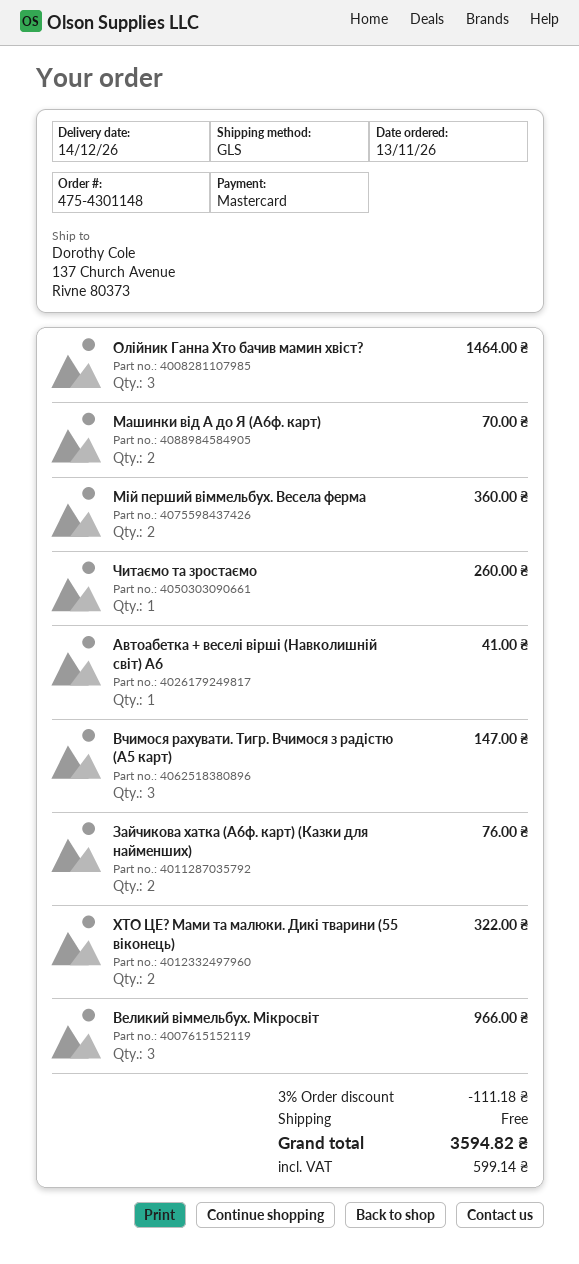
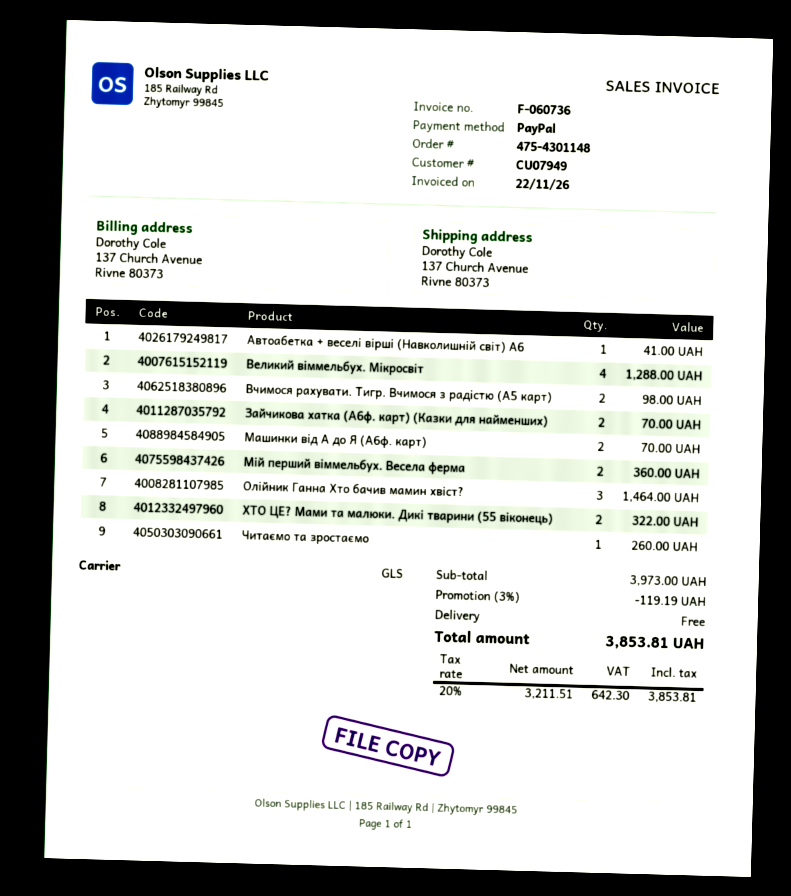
payment method: Mastercard -> PayPal
Вчимося рахувати. Тигр. Вчимося з радістю (А5 карт): 3 for 147.00 -> 2 for 98.00
Зайчикова хатка (А6ф. карт) (Казки для найменших): 2 for 76.00 -> 2 for 70.00
Великий віммельбух. Мікросвіт: 3 for 966.00 -> 4 for 1288.00
discount: 3% = 111.18 -> 3% = 119.19
tax: 599.14 -> 642.30
total: 3594.82 -> 3853.81

